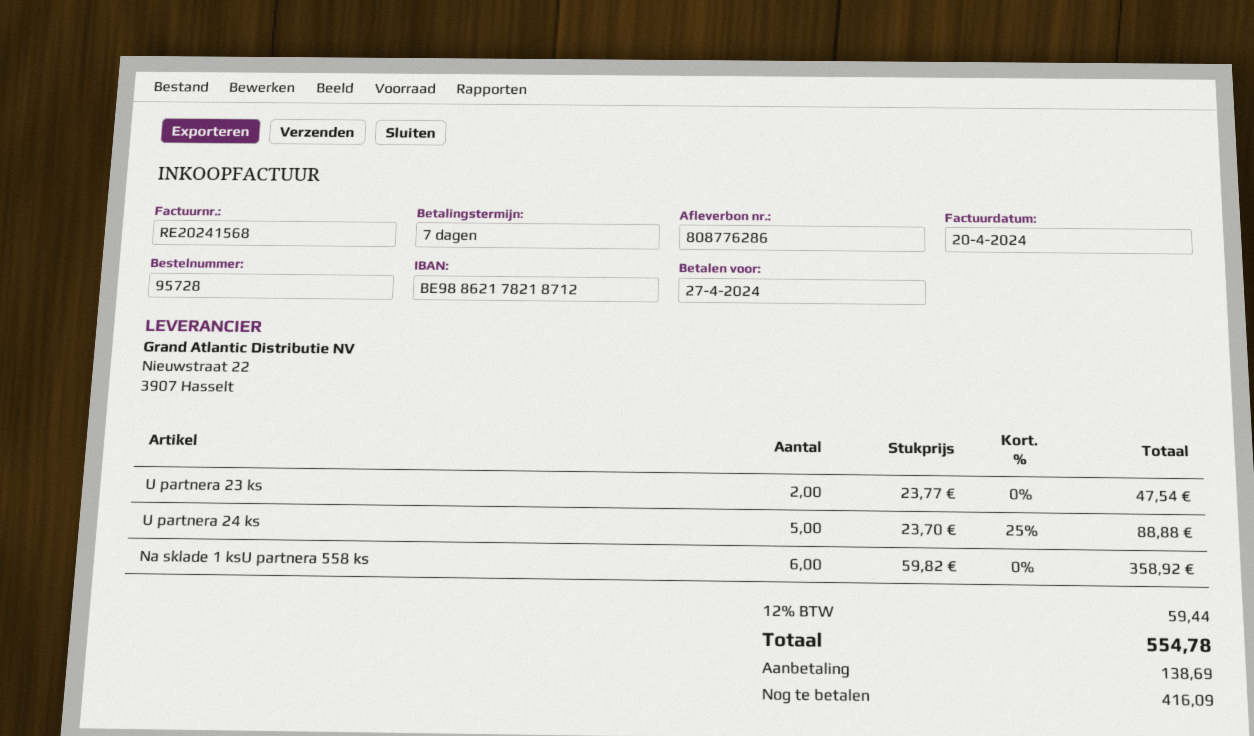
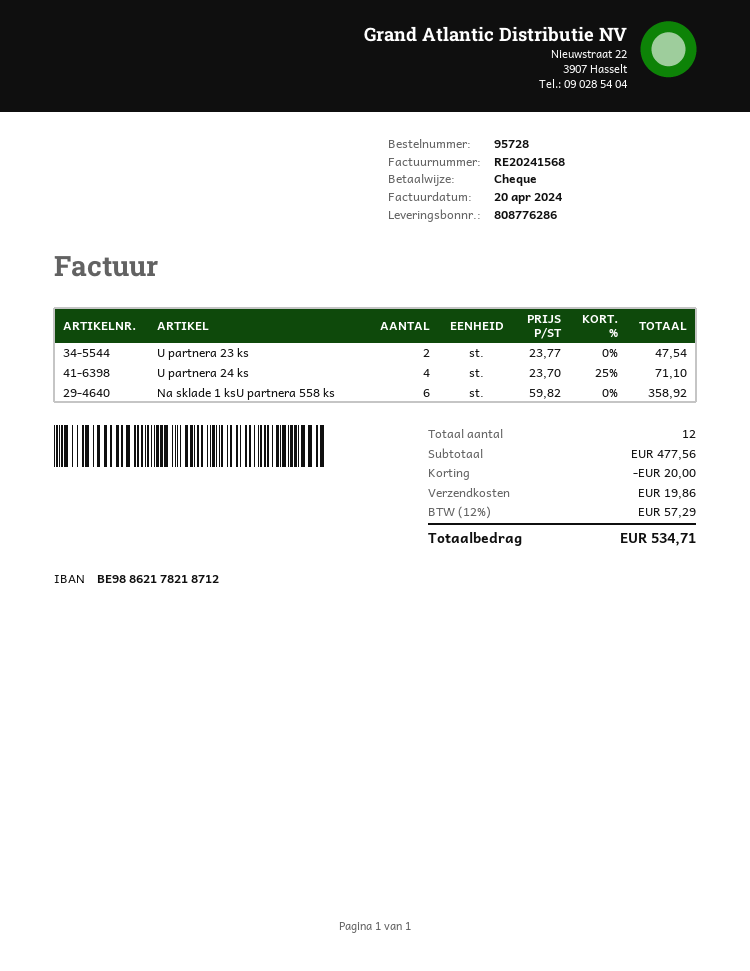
U partnera 24 ks: 5 x 23.70 - 25% = 88.88 -> 4 x 23.70 - 25% = 71.10
discount: none -> 20.00
shipping: none -> 19.86
tax: 12% = 59.44 -> 12% = 57.29
total: 554.78 -> 534.71

